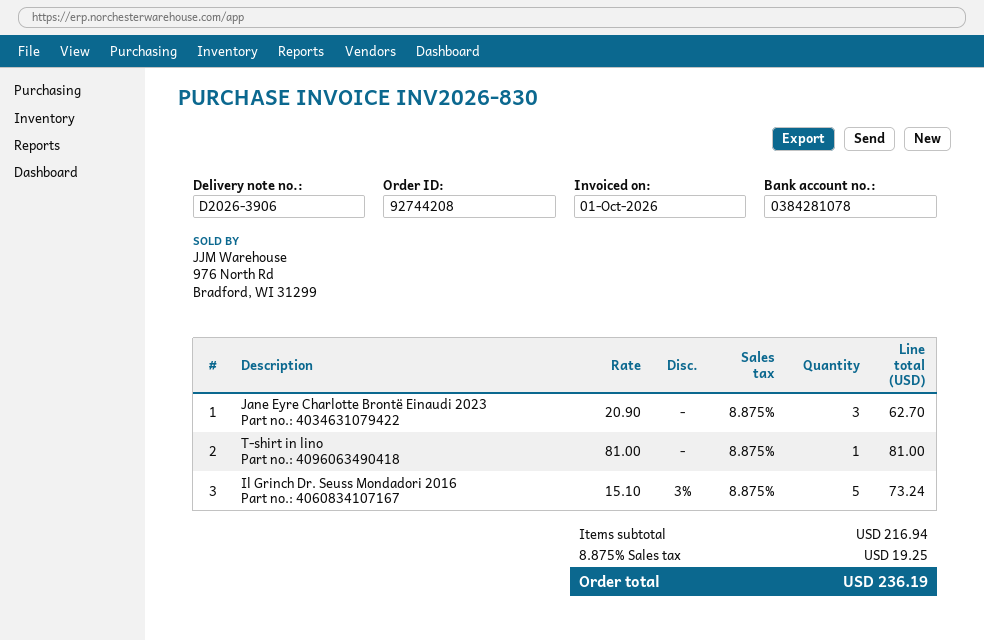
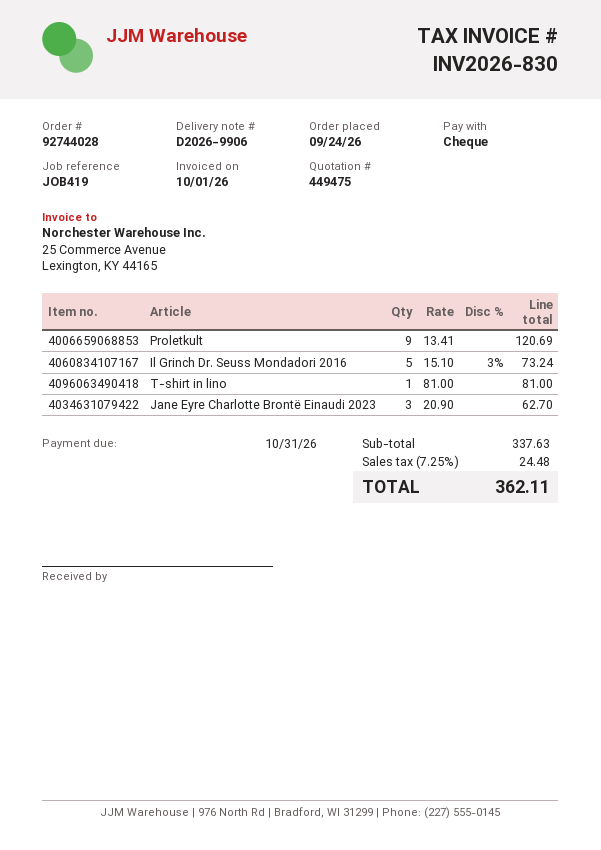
order number: 92744208 -> 92744028
delivery note number: D2026-3906 -> D2026-9906
Proletkult: none -> 9 x 13.41 = 120.69
subtotal: 216.94 -> 337.63
tax: 8.875% = 19.25 -> 7.25% = 24.48
total: 236.19 -> 362.11

